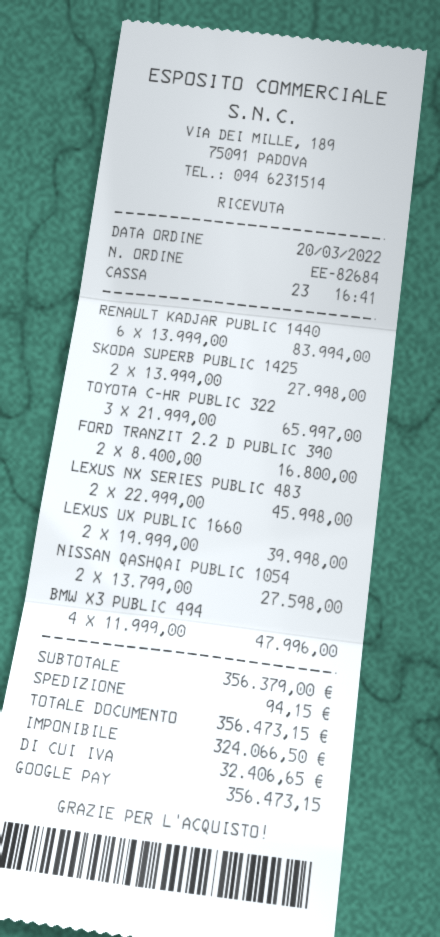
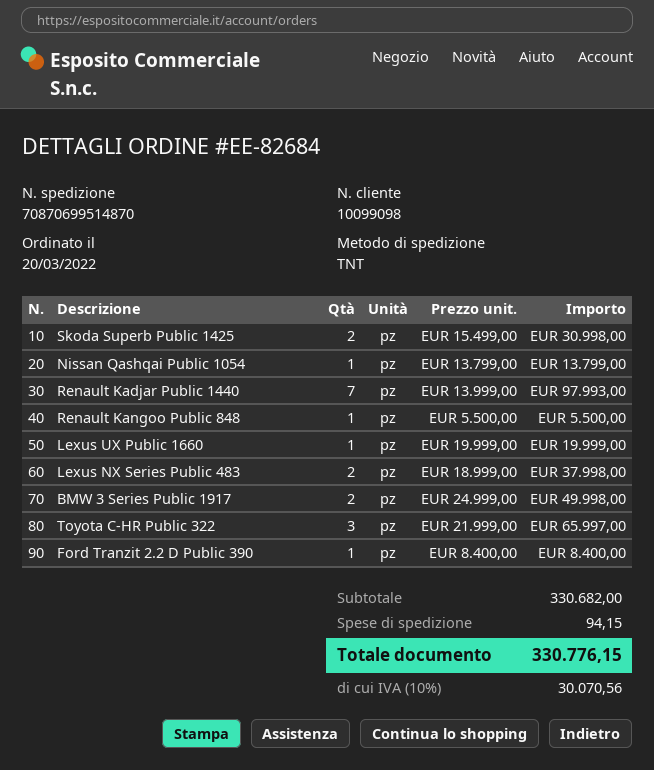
RENAULT KADJAR PUBLIC 1440: 6 x 13999.00 = 83994.00 -> 7 x 13999.00 = 97993.00
SKODA SUPERB PUBLIC 1425: 2 x 13999.00 = 27998.00 -> 2 x 15499.00 = 30998.00
FORD TRANZIT 2.2 D PUBLIC 390: 2 x 8400.00 = 16800.00 -> 1 x 8400.00 = 8400.00
LEXUS NX SERIES PUBLIC 483: 2 x 22999.00 = 45998.00 -> 2 x 18999.00 = 37998.00
LEXUS UX PUBLIC 1660: 2 x 19999.00 = 39998.00 -> 1 x 19999.00 = 19999.00
NISSAN QASHQAI PUBLIC 1054: 2 x 13799.00 = 27598.00 -> 1 x 13799.00 = 13799.00
BMW X3 PUBLIC 494: 4 x 11999.00 = 47996.00 -> none
Renault Kangoo Public 848: none -> 1 x 5500.00 = 5500.00
BMW 3 Series Public 1917: none -> 2 x 24999.00 = 49998.00
subtotal: 356379.00 -> 330682.00
tax: 32406.65 -> 30070.56
total: 356473.15 -> 330776.15

